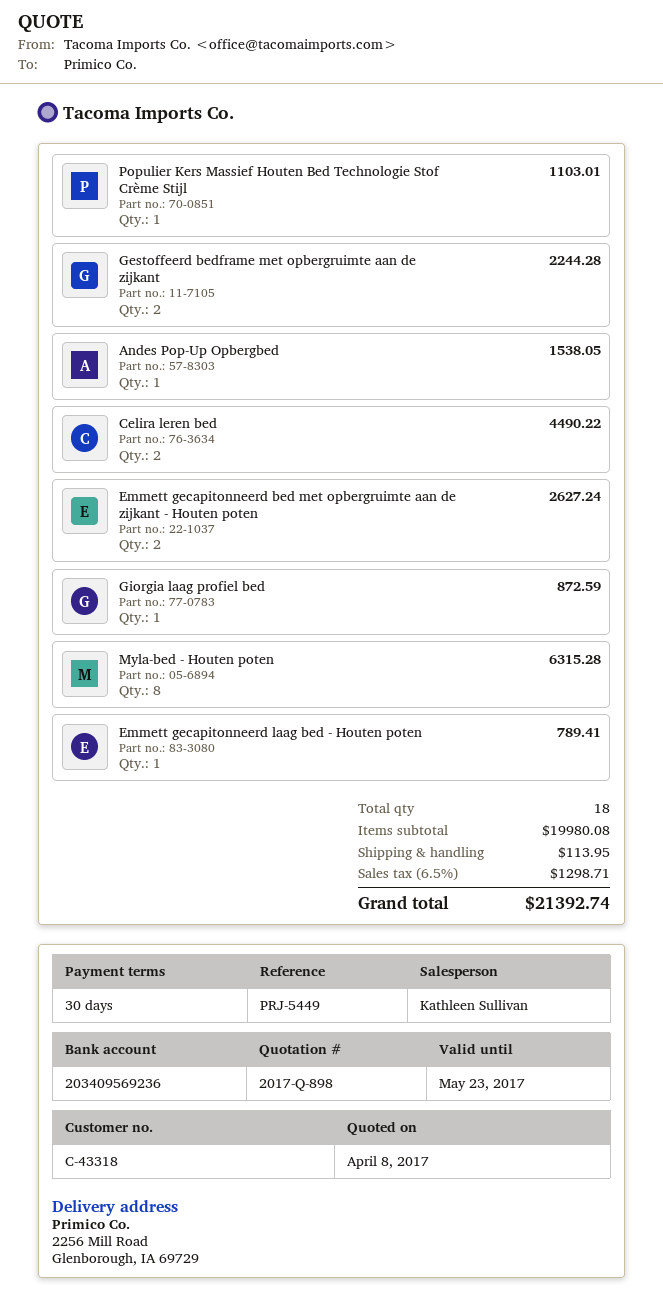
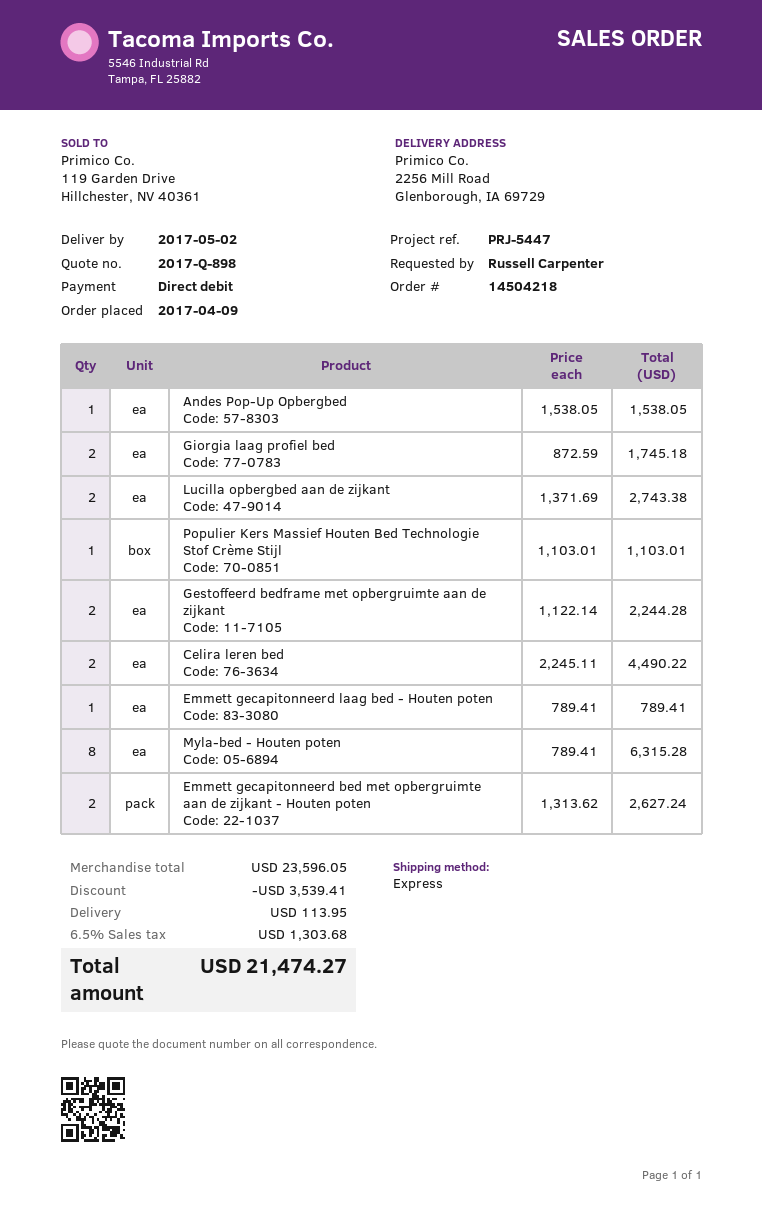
reference: PRJ-5449 -> PRJ-5447
Giorgia laag profiel bed: 1 for 872.59 -> 2 for 1745.18
Lucilla opbergbed aan de zijkant: none -> 2 for 2743.38
subtotal: 19980.08 -> 23596.05
discount: none -> 3539.41
tax: 6.5% = 1298.71 -> 6.5% = 1303.68
total: 21392.74 -> 21474.27

